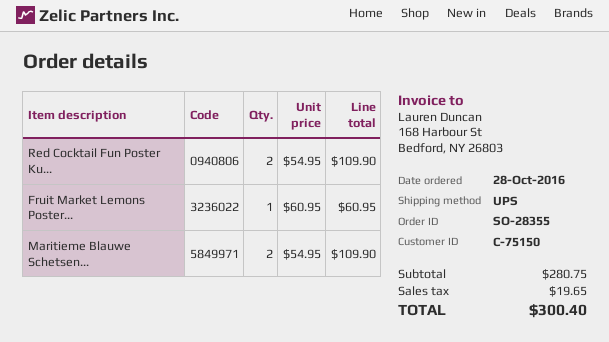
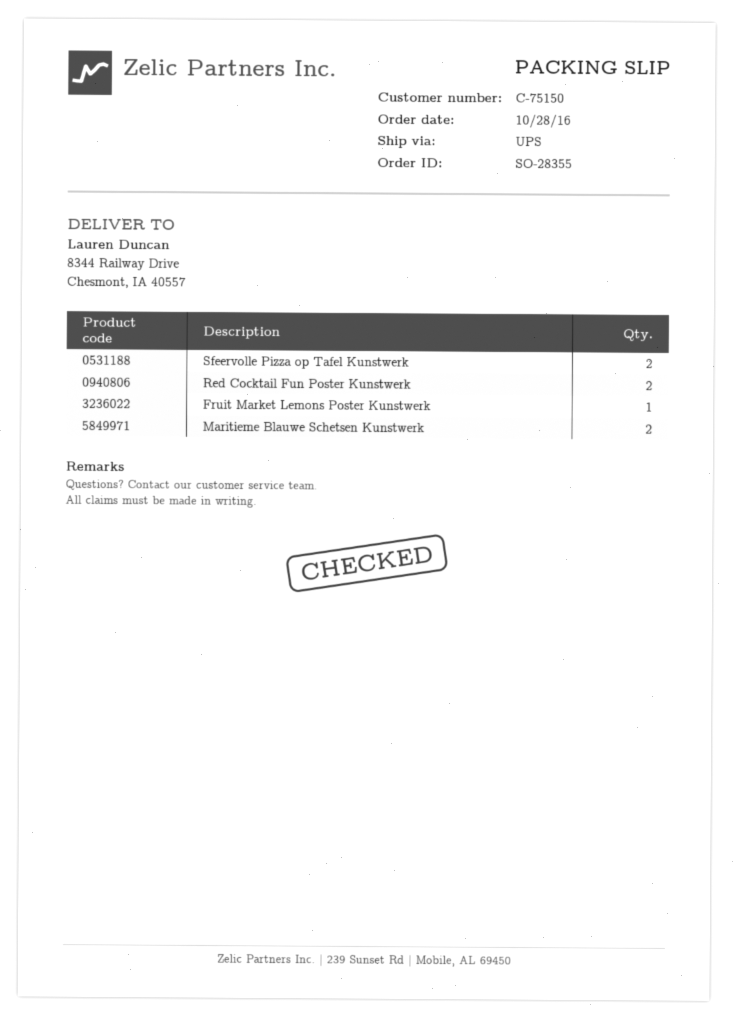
Sfeervolle Pizza op Tafel Kunstwerk: none -> 2

